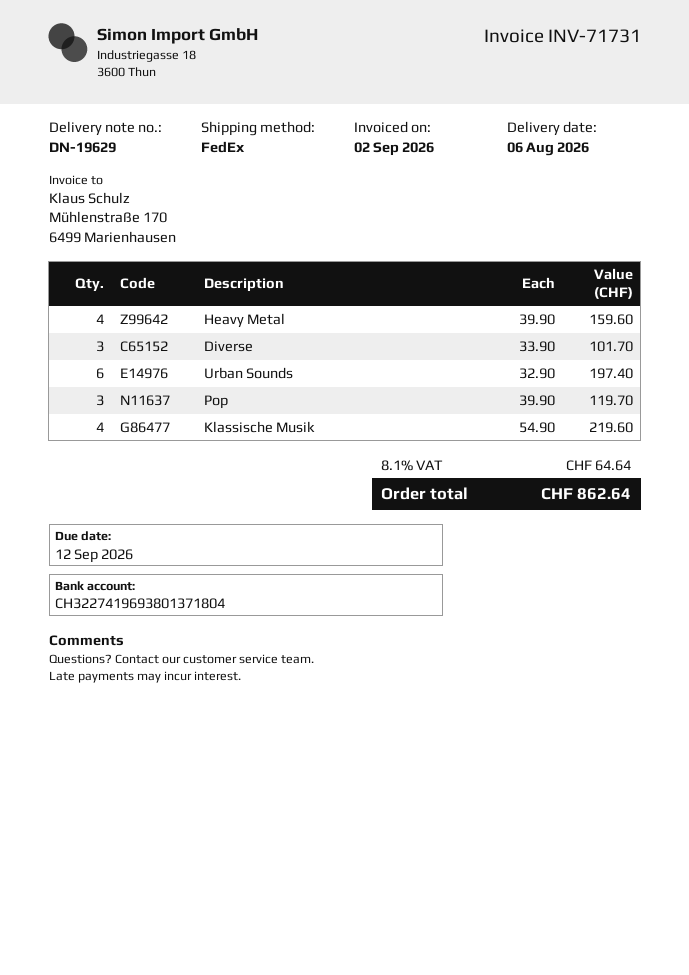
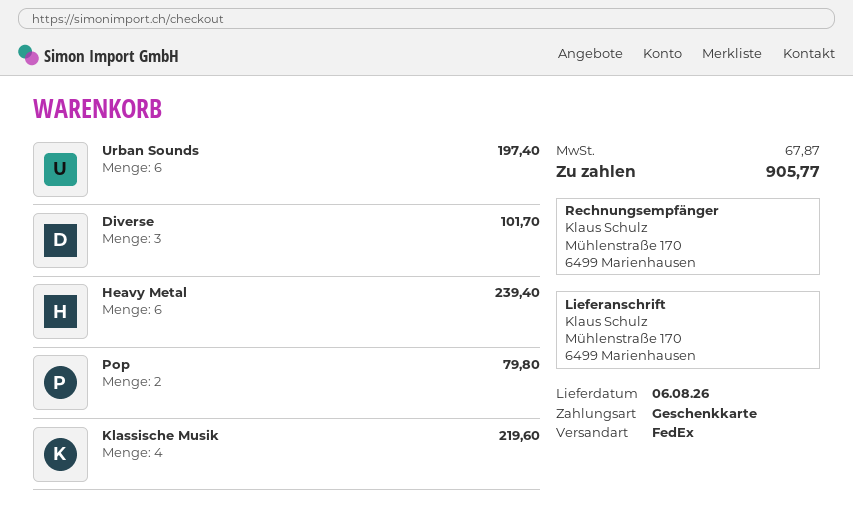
Heavy Metal: 4 for 159.60 -> 6 for 239.40
Pop: 3 for 119.70 -> 2 for 79.80
tax: 64.64 -> 67.87
total: 862.64 -> 905.77

